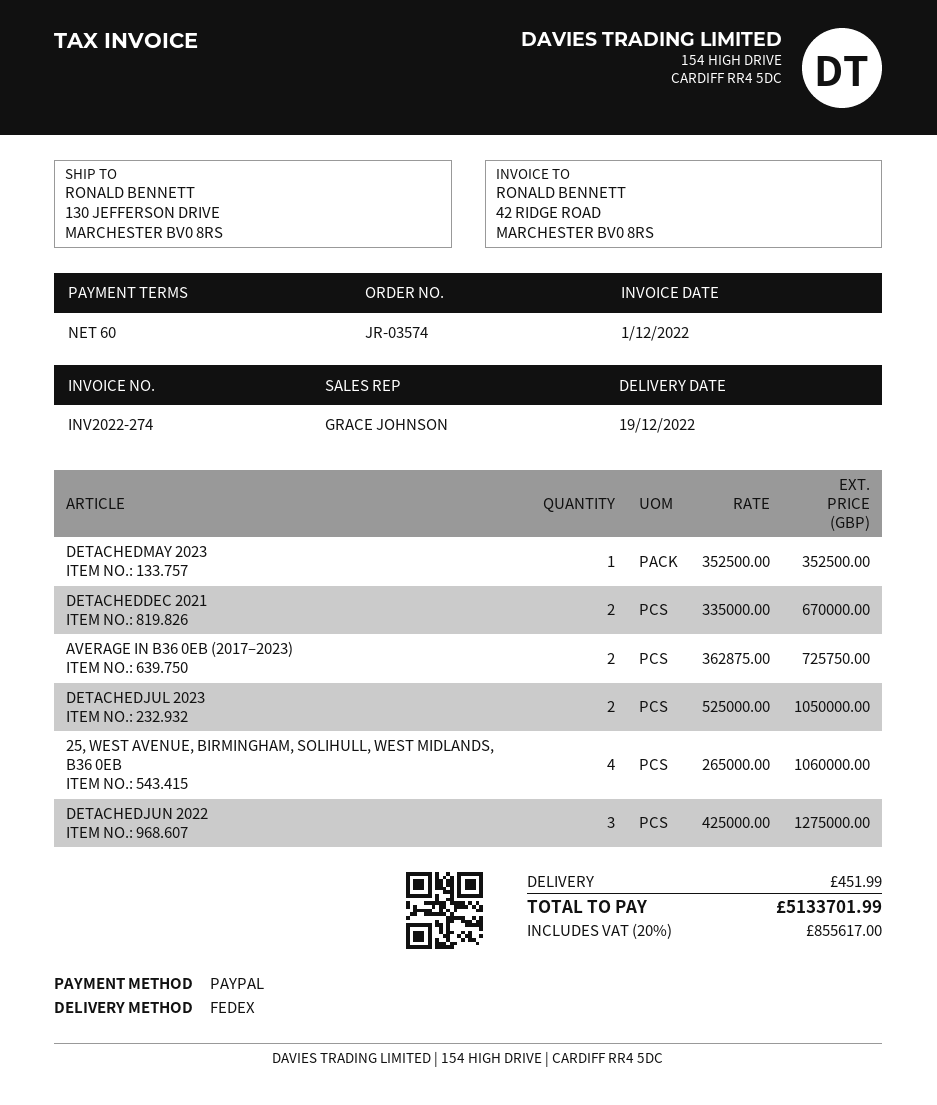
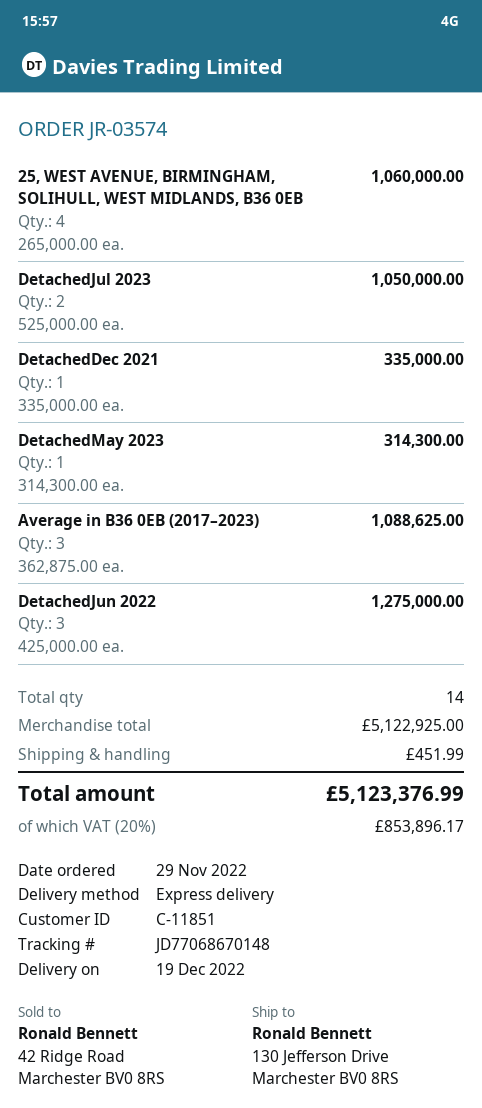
shipping method: FedEx -> express
DETACHEDMAY 2023: 1 x 352500.00 = 352500.00 -> 1 x 314300.00 = 314300.00
DETACHEDDEC 2021: 2 x 335000.00 = 670000.00 -> 1 x 335000.00 = 335000.00
AVERAGE IN B36 0EB (2017–2023): 2 x 362875.00 = 725750.00 -> 3 x 362875.00 = 1088625.00
tax: 20% = 855617.00 -> 20% = 853896.17
total: 5133701.99 -> 5123376.99

